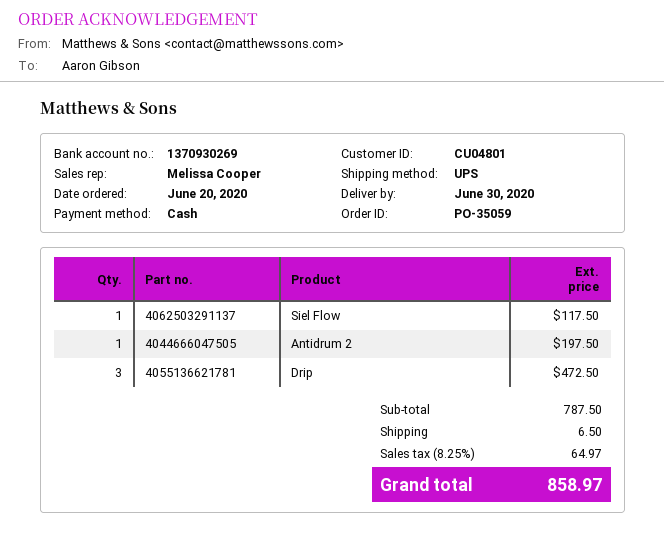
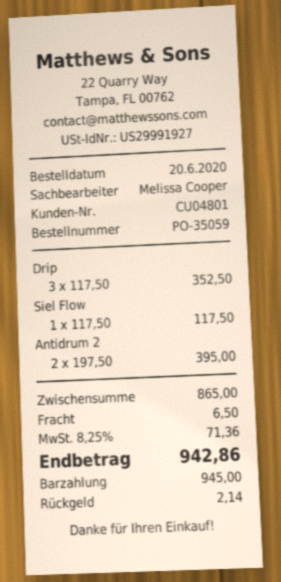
Antidrum 2: 1 for 197.50 -> 2 for 395.00
Drip: 3 for 472.50 -> 3 for 352.50
subtotal: 787.50 -> 865.00
tax: 8.25% = 64.97 -> 8.25% = 71.36
total: 858.97 -> 942.86

